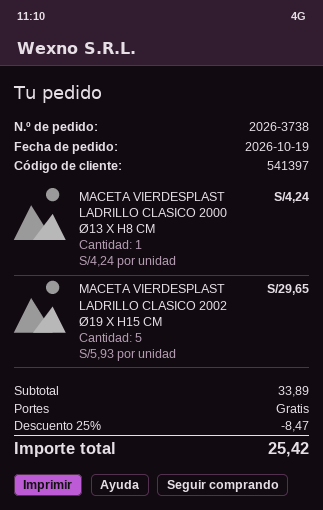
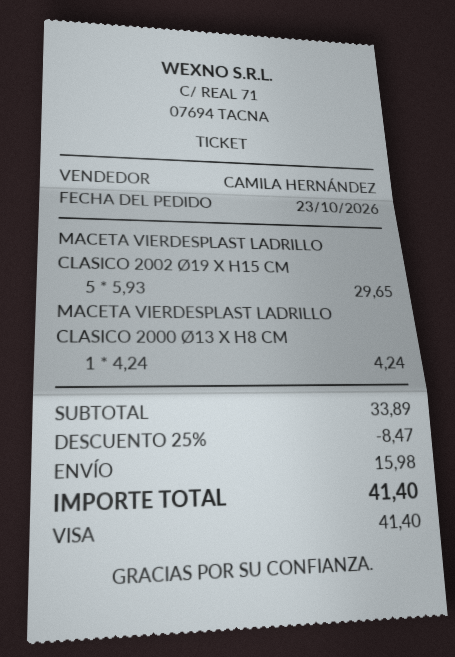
order date: 2026-10-19 -> 2026-10-23
shipping: 0.00 -> 15.98
total: 25.42 -> 41.40

